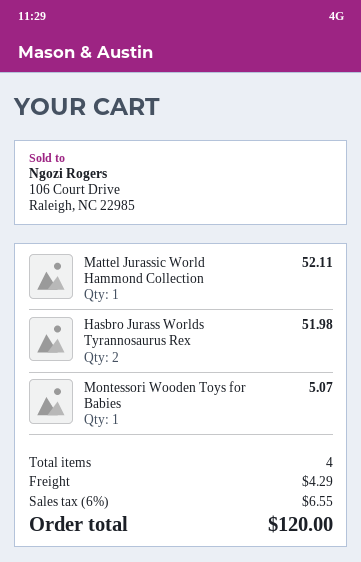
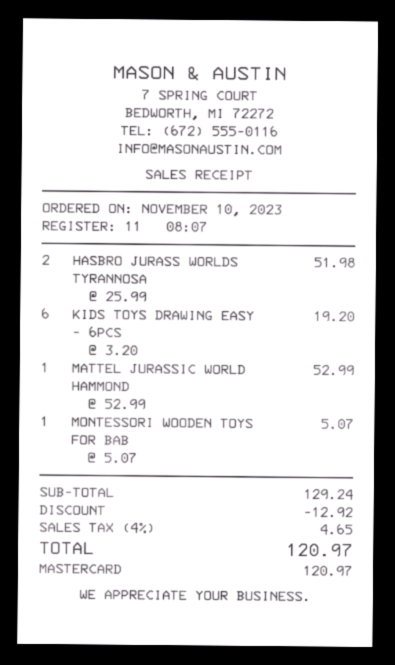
Mattel Jurassic World Hammond Collection: 1 for 52.11 -> 1 for 52.99
KIDS TOYS DRAWING EASY - 6PCS: none -> 6 for 19.20
discount: none -> 12.92
shipping: 4.29 -> none
tax: 6% = 6.55 -> 4% = 4.65
total: 120.00 -> 120.97

